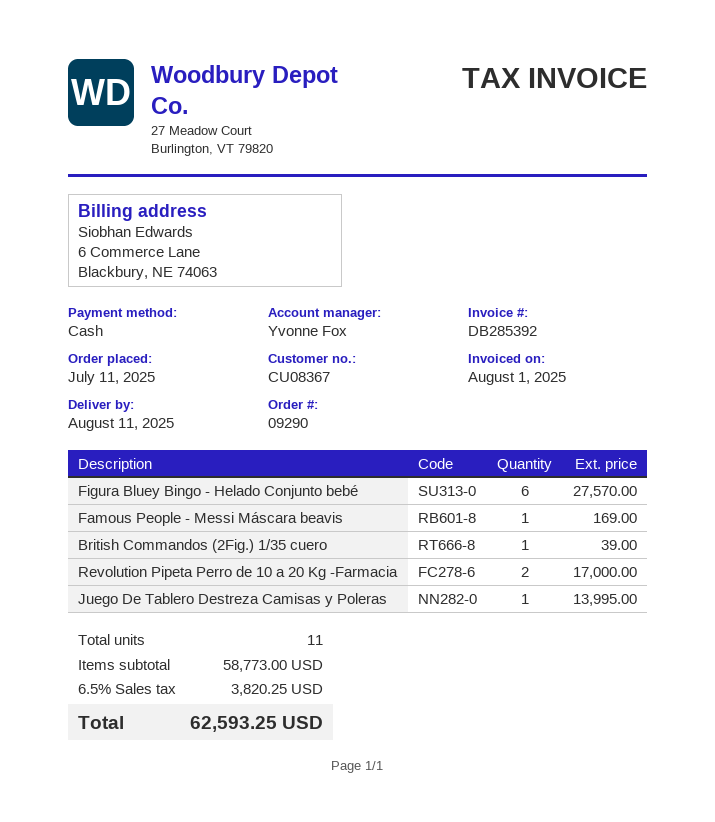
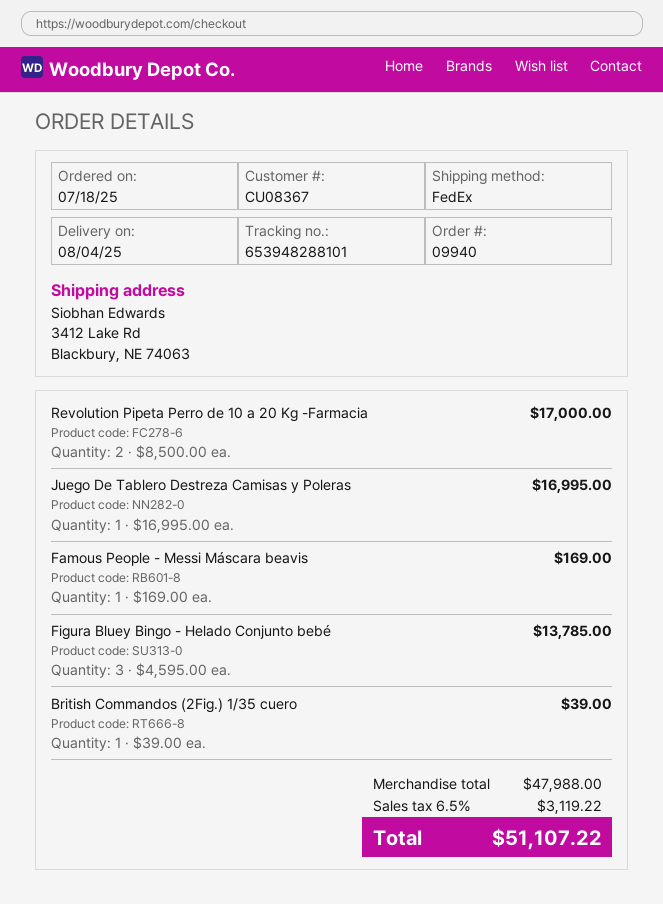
order number: 09290 -> 09940
order date: 2025-07-11 -> 2025-07-18
delivery date: 2025-08-11 -> 2025-08-04
Figura Bluey Bingo - Helado Conjunto bebé: 6 for 27570.00 -> 3 for 13785.00
Juego De Tablero Destreza Camisas y Poleras: 1 for 13995.00 -> 1 for 16995.00
subtotal: 58773.00 -> 47988.00
tax: 6.5% = 3820.25 -> 6.5% = 3119.22
total: 62593.25 -> 51107.22

